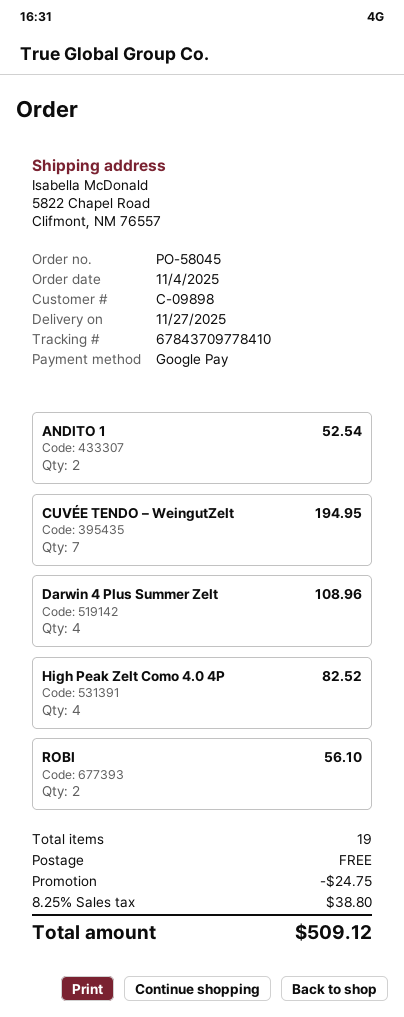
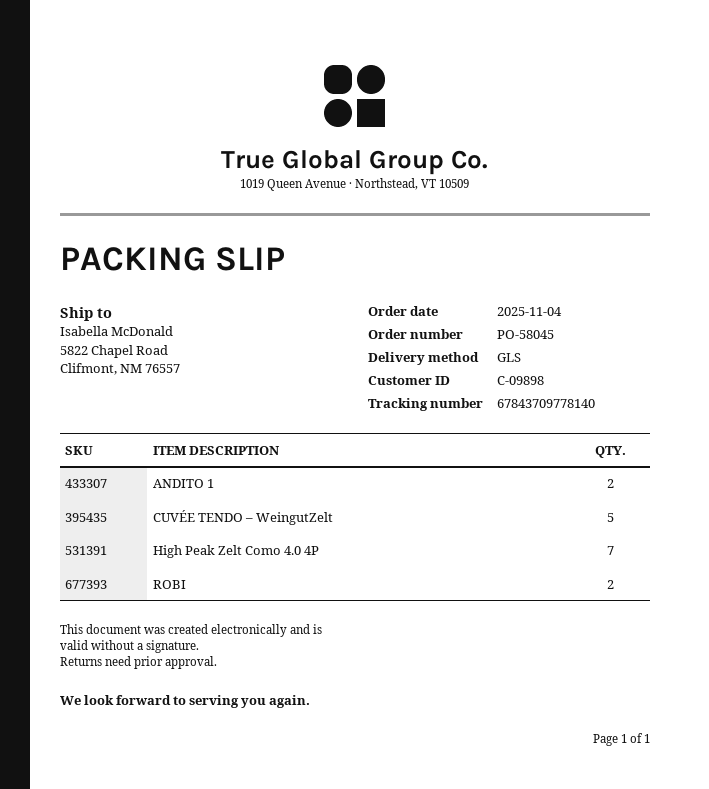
tracking number: 67843709778410 -> 67843709778140
CUVÉE TENDO – WeingutZelt: 7 -> 5
Darwin 4 Plus Summer Zelt: 4 -> none
High Peak Zelt Como 4.0 4P: 4 -> 7

